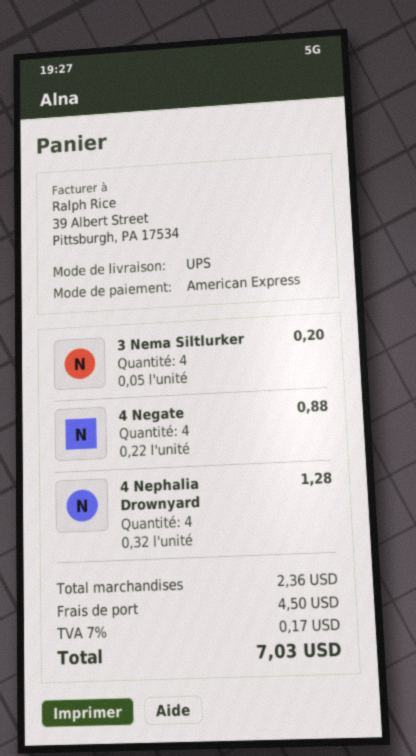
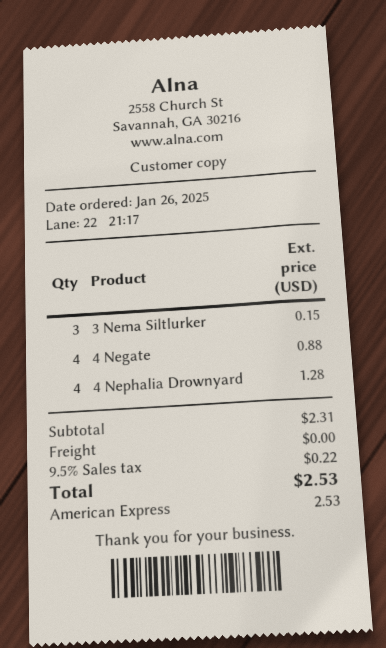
3 Nema Siltlurker: 4 for 0.20 -> 3 for 0.15
subtotal: 2.36 -> 2.31
shipping: 4.50 -> 0.00
tax: 7% = 0.17 -> 9.5% = 0.22
total: 7.03 -> 2.53

